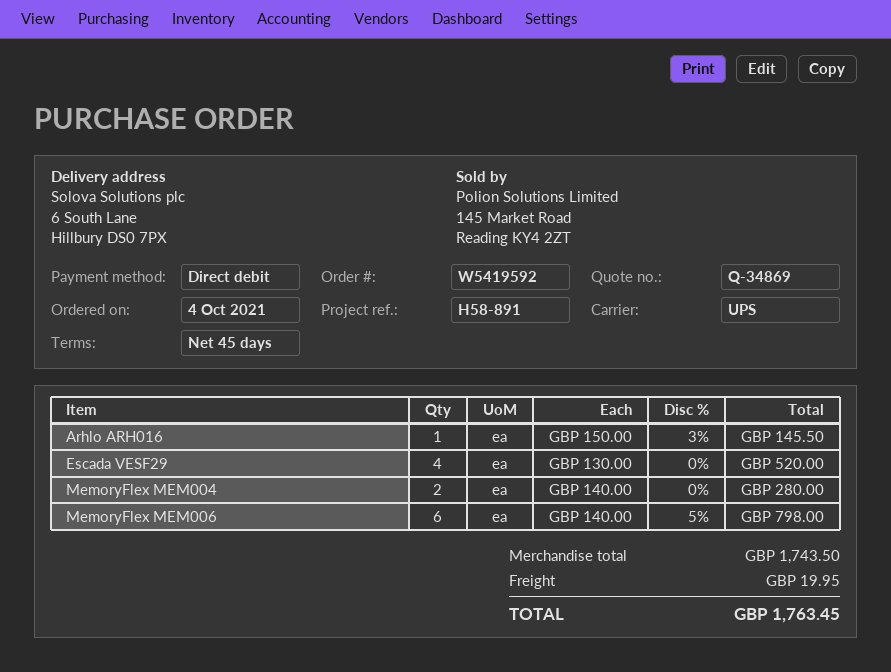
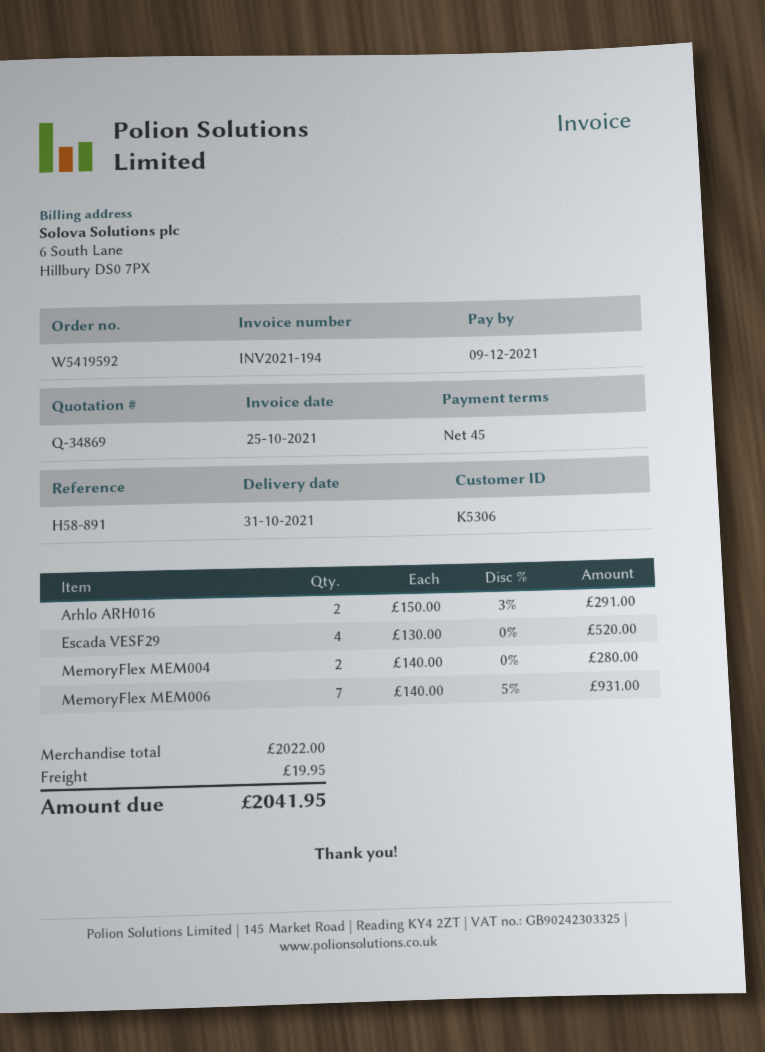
Arhlo ARH016: 1 x 150.00 - 3% = 145.50 -> 2 x 150.00 - 3% = 291.00
MemoryFlex MEM006: 6 x 140.00 - 5% = 798.00 -> 7 x 140.00 - 5% = 931.00
subtotal: 1743.50 -> 2022.00
total: 1763.45 -> 2041.95

